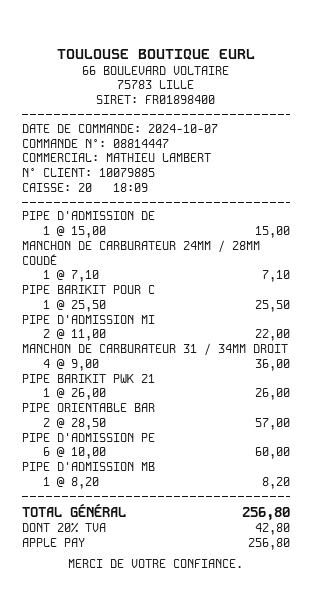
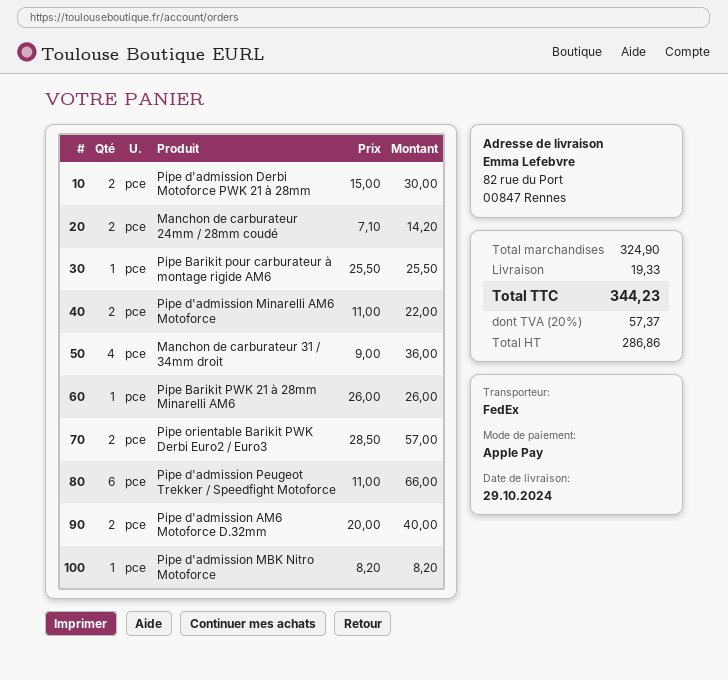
PIPE D'ADMISSION DE: 1 x 15.00 = 15.00 -> 2 x 15.00 = 30.00
MANCHON DE CARBURATEUR 24MM / 28MM COUDÉ: 1 x 7.10 = 7.10 -> 2 x 7.10 = 14.20
PIPE D'ADMISSION PE: 6 x 10.00 = 60.00 -> 6 x 11.00 = 66.00
Pipe d'admission AM6 Motoforce D.32mm: none -> 2 x 20.00 = 40.00
shipping: none -> 19.33
tax: 20% = 42.80 -> 20% = 57.37
total: 256.80 -> 344.23

